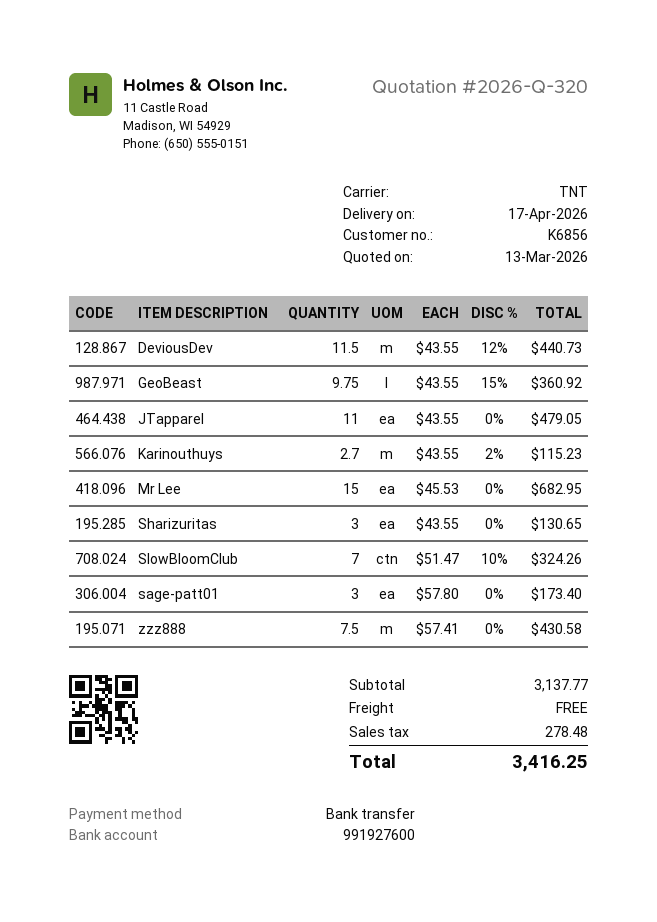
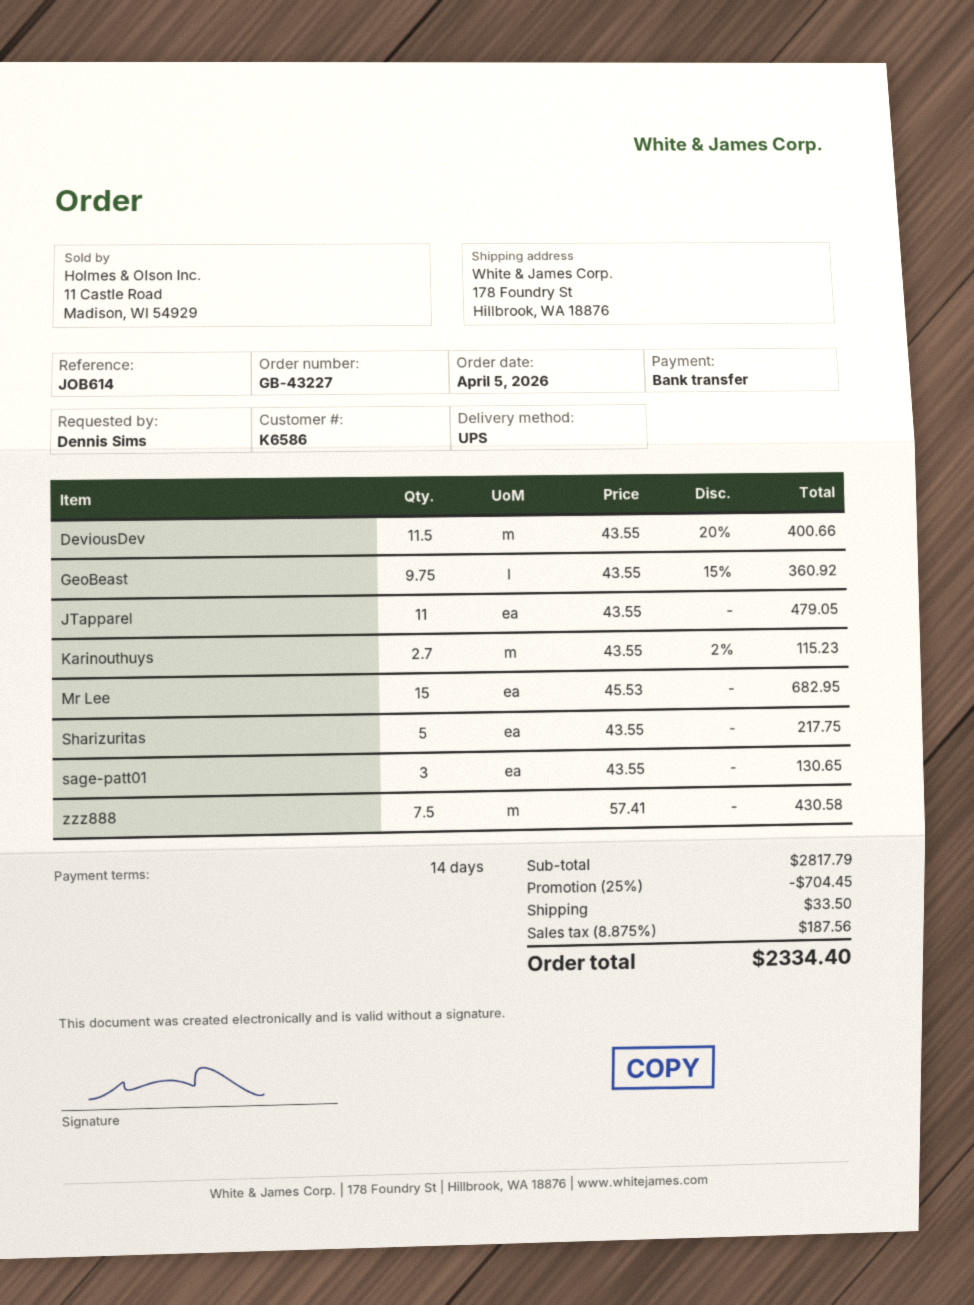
customer number: K6856 -> K6586
shipping method: TNT -> UPS
DeviousDev: 11.5 x 43.55 - 12% = 440.73 -> 11.5 x 43.55 - 20% = 400.66
Sharizuritas: 3 x 43.55 = 130.65 -> 5 x 43.55 = 217.75
SlowBloomClub: 7 x 51.47 - 10% = 324.26 -> none
sage-patt01: 3 x 57.80 = 173.40 -> 3 x 43.55 = 130.65
subtotal: 3137.77 -> 2817.79
discount: none -> 25% = 704.45
shipping: 0.00 -> 33.50
tax: 278.48 -> 187.56
total: 3416.25 -> 2334.40

